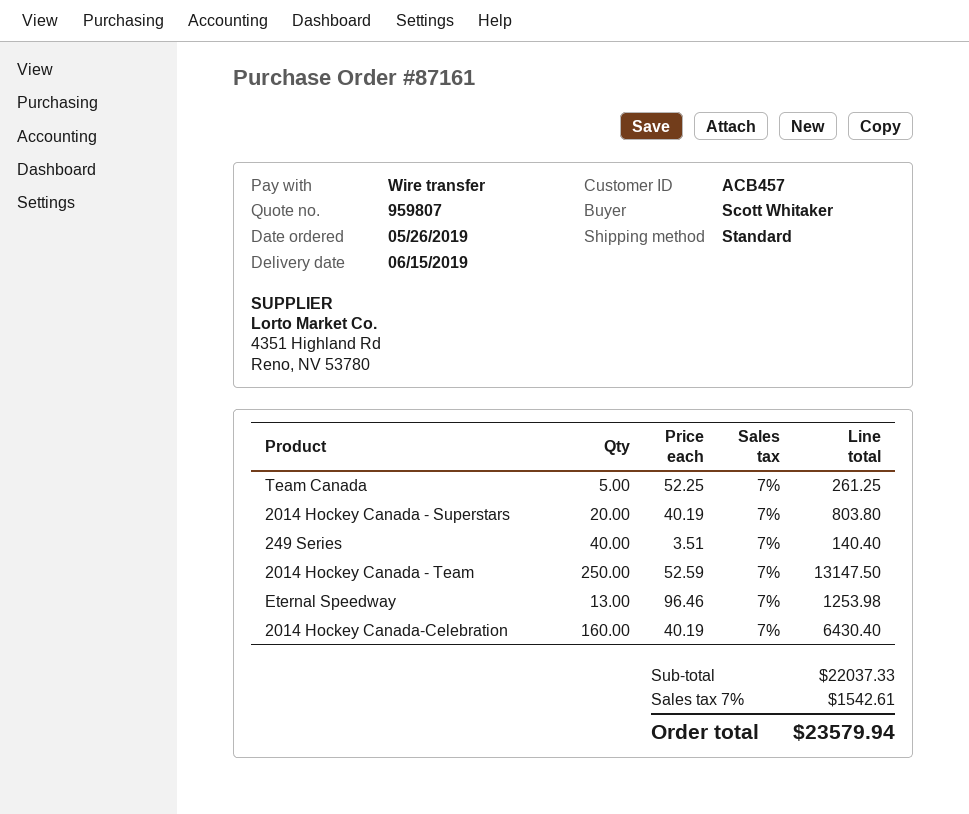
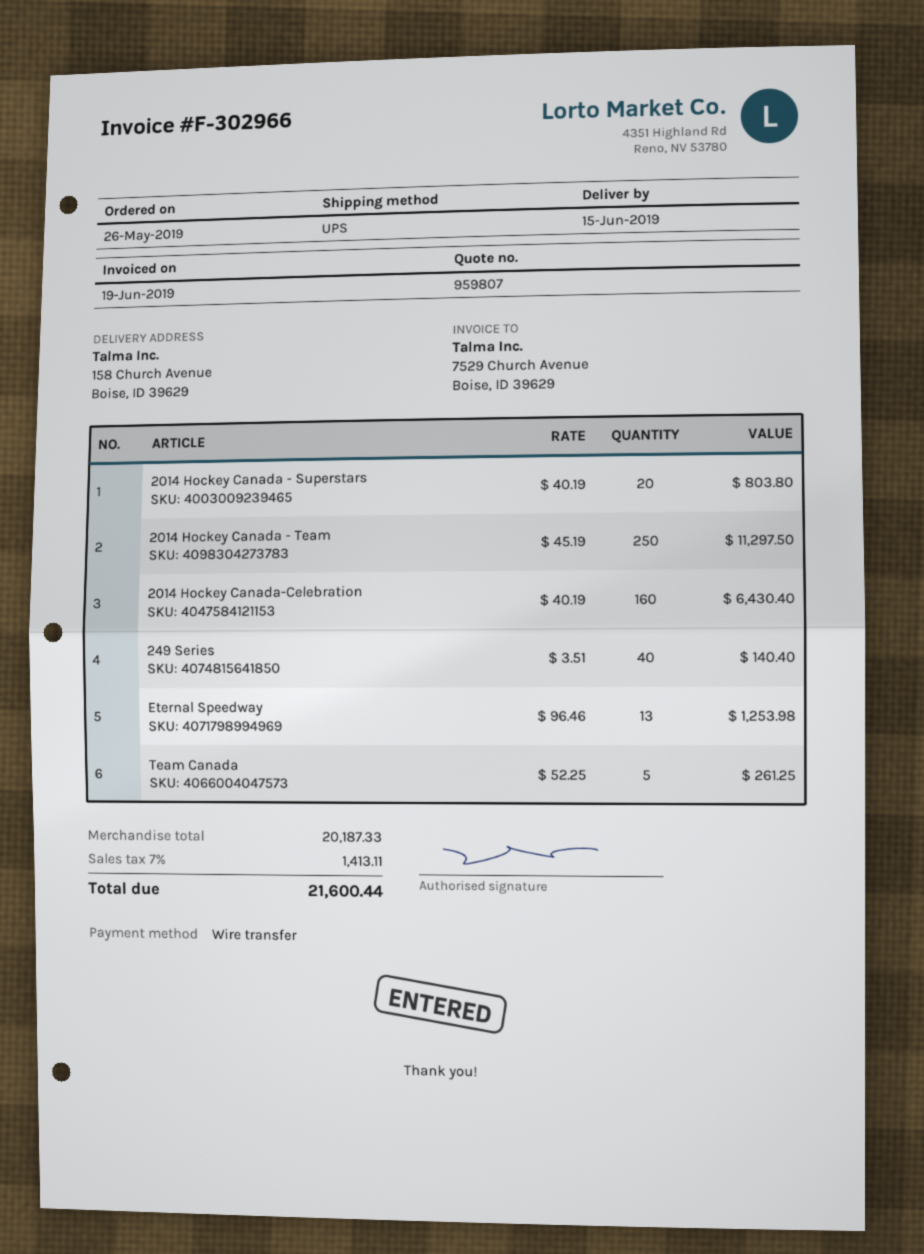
shipping method: standard -> UPS
2014 Hockey Canada - Team: 250 x 52.59 = 13147.50 -> 250 x 45.19 = 11297.50
subtotal: 22037.33 -> 20187.33
tax: 7% = 1542.61 -> 7% = 1413.11
total: 23579.94 -> 21600.44

